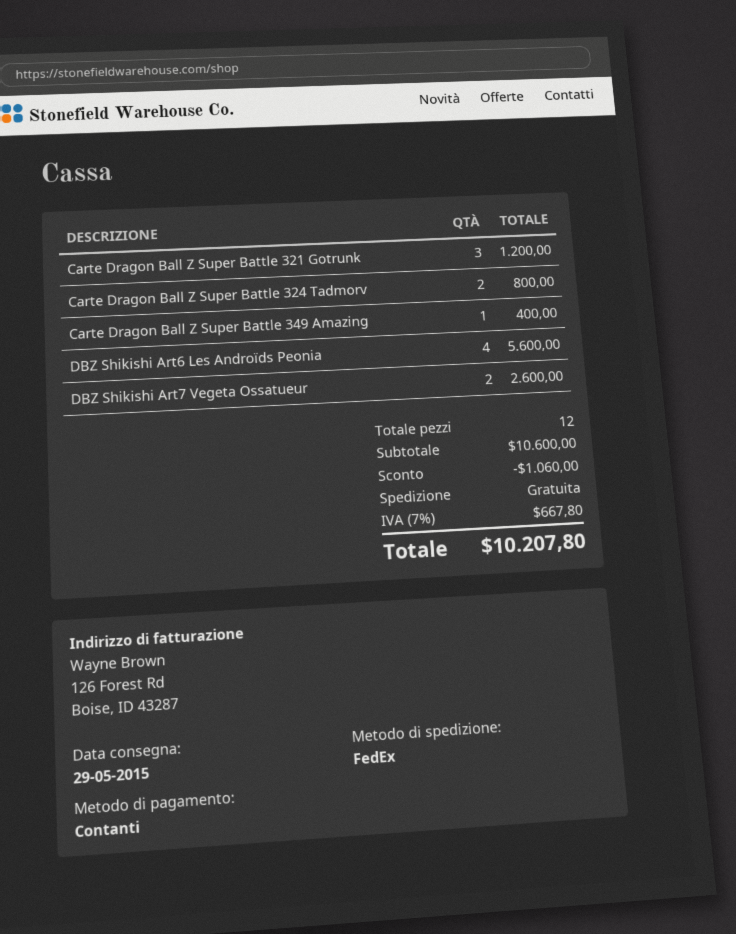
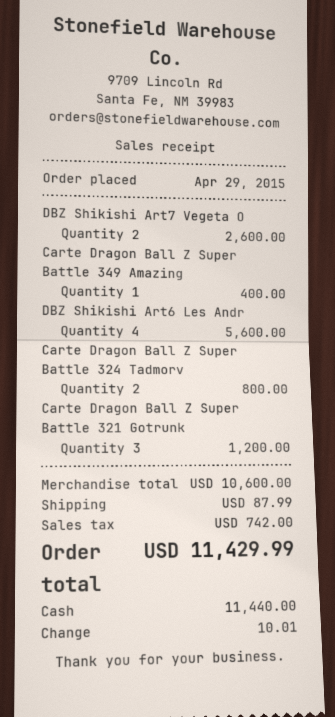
discount: 1060.00 -> none
shipping: 0.00 -> 87.99
tax: 667.80 -> 742.00
total: 10207.80 -> 11429.99

